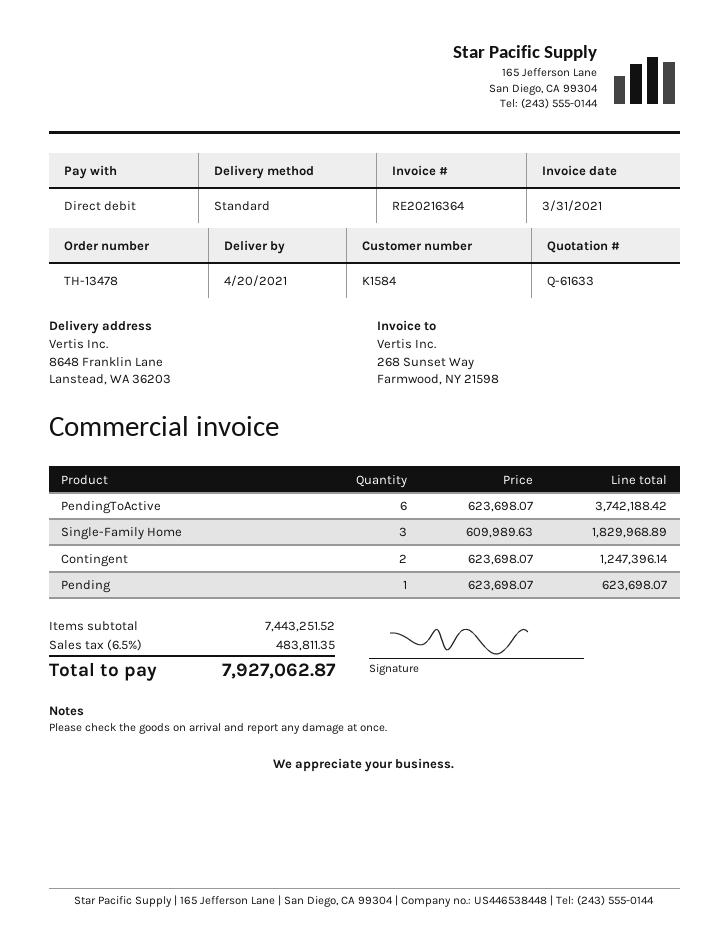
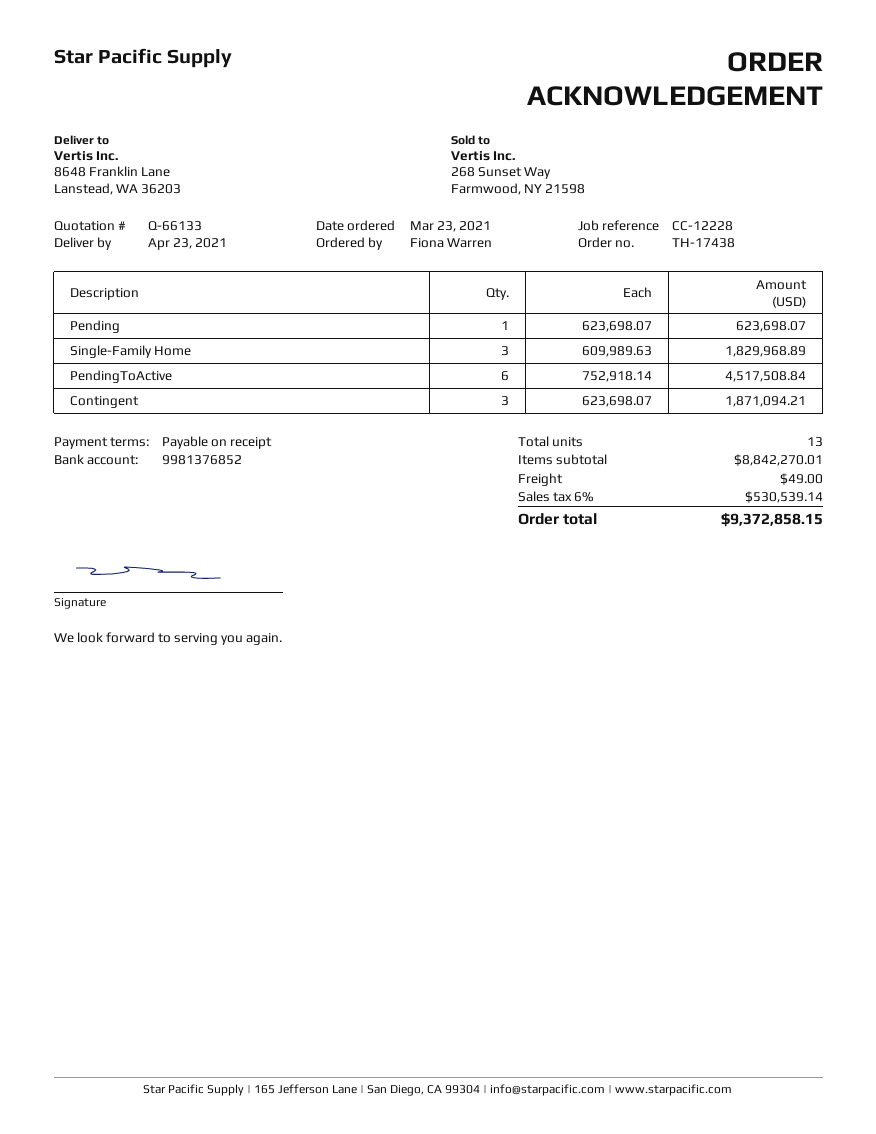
quote number: Q-61633 -> Q-66133
order number: TH-13478 -> TH-17438
delivery date: 2021-04-20 -> 2021-04-23
PendingToActive: 6 x 623698.07 = 3742188.42 -> 6 x 752918.14 = 4517508.84
Contingent: 2 x 623698.07 = 1247396.14 -> 3 x 623698.07 = 1871094.21
subtotal: 7443251.52 -> 8842270.01
shipping: none -> 49.00
tax: 6.5% = 483811.35 -> 6% = 530539.14
total: 7927062.87 -> 9372858.15

